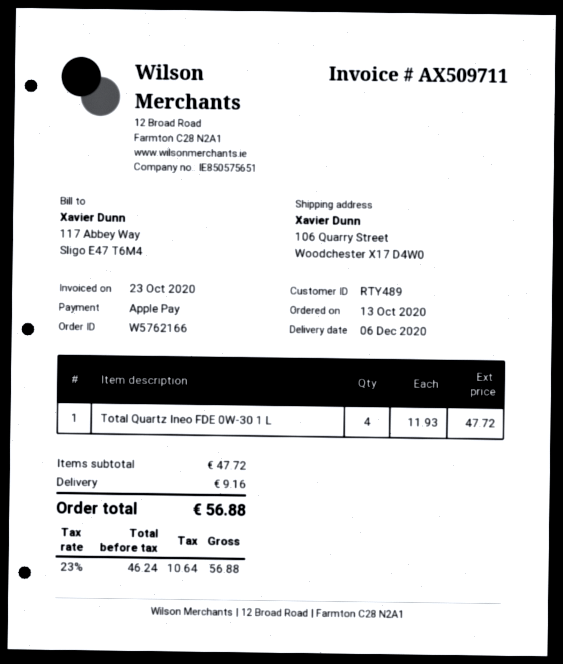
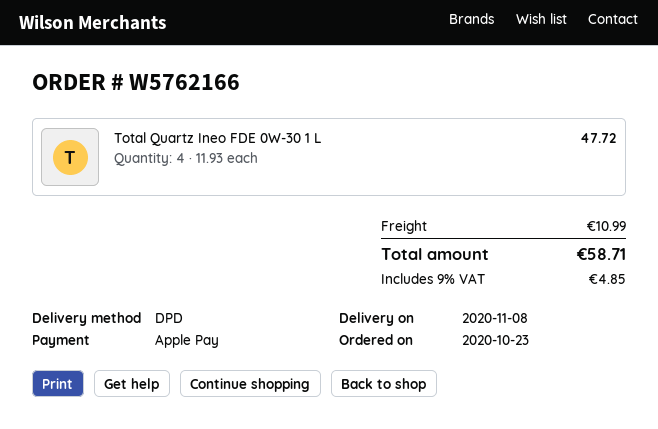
order date: 2020-10-13 -> 2020-10-23
delivery date: 2020-12-06 -> 2020-11-08
shipping: 9.16 -> 10.99
tax: 23% = 10.64 -> 9% = 4.85
total: 56.88 -> 58.71

